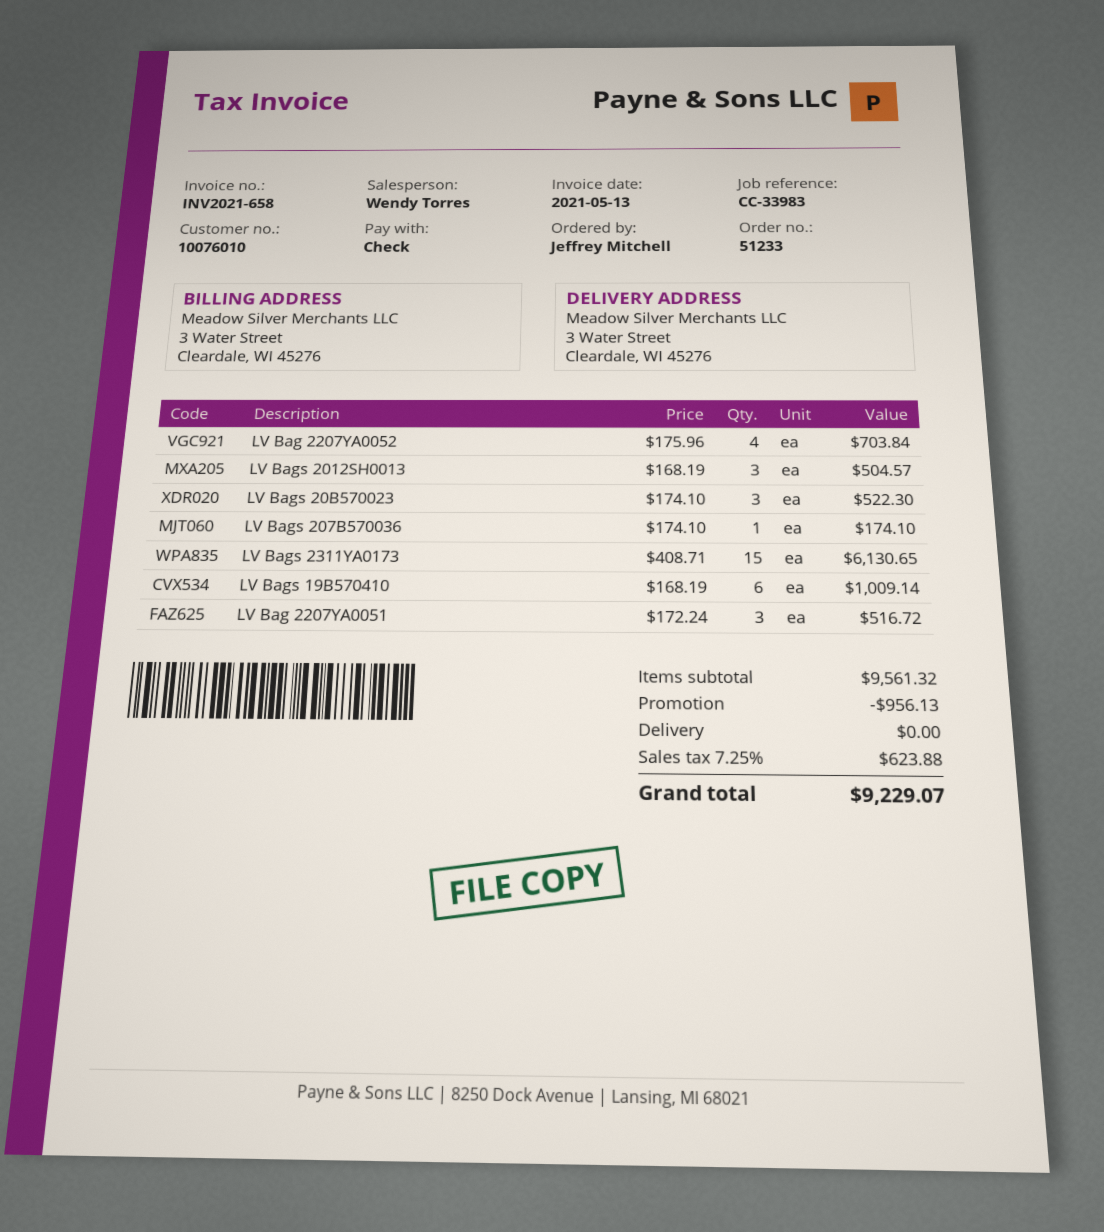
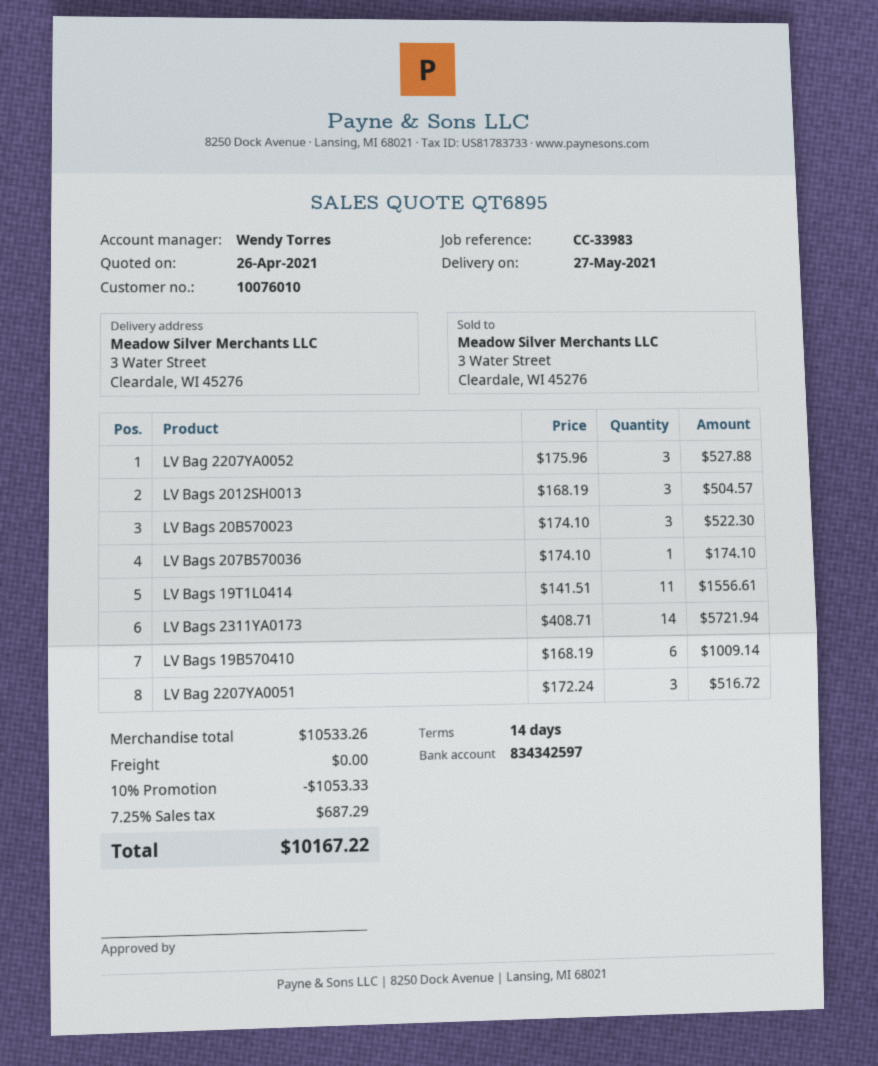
LV Bag 2207YA0052: 4 x 175.96 = 703.84 -> 3 x 175.96 = 527.88
LV Bags 2311YA0173: 15 x 408.71 = 6130.65 -> 14 x 408.71 = 5721.94
LV Bags 19T1L0414: none -> 11 x 141.51 = 1556.61
subtotal: 9561.32 -> 10533.26
discount: 956.13 -> 1053.33
tax: 7.25% = 623.88 -> 7.25% = 687.29
total: 9229.07 -> 10167.22

